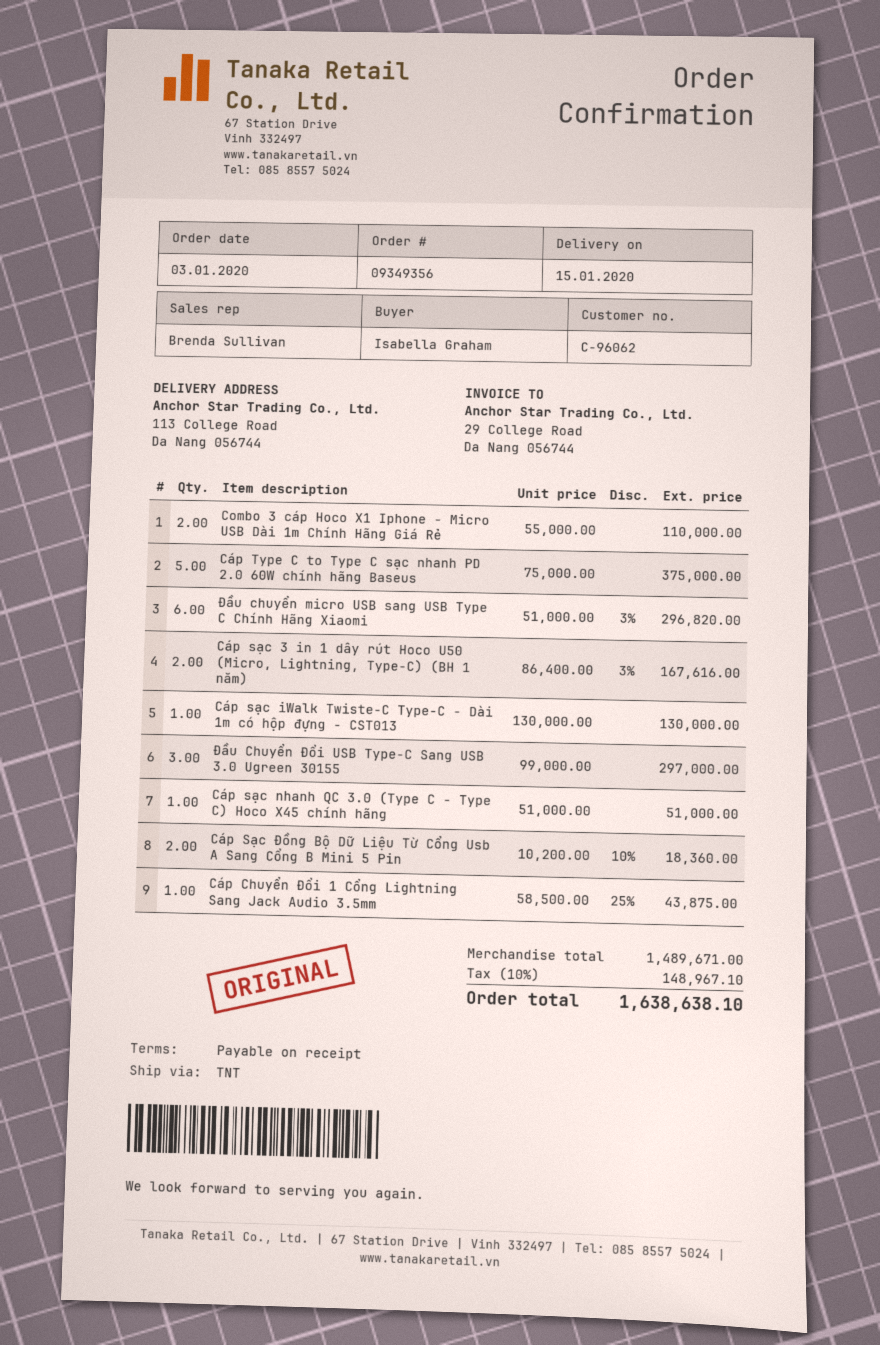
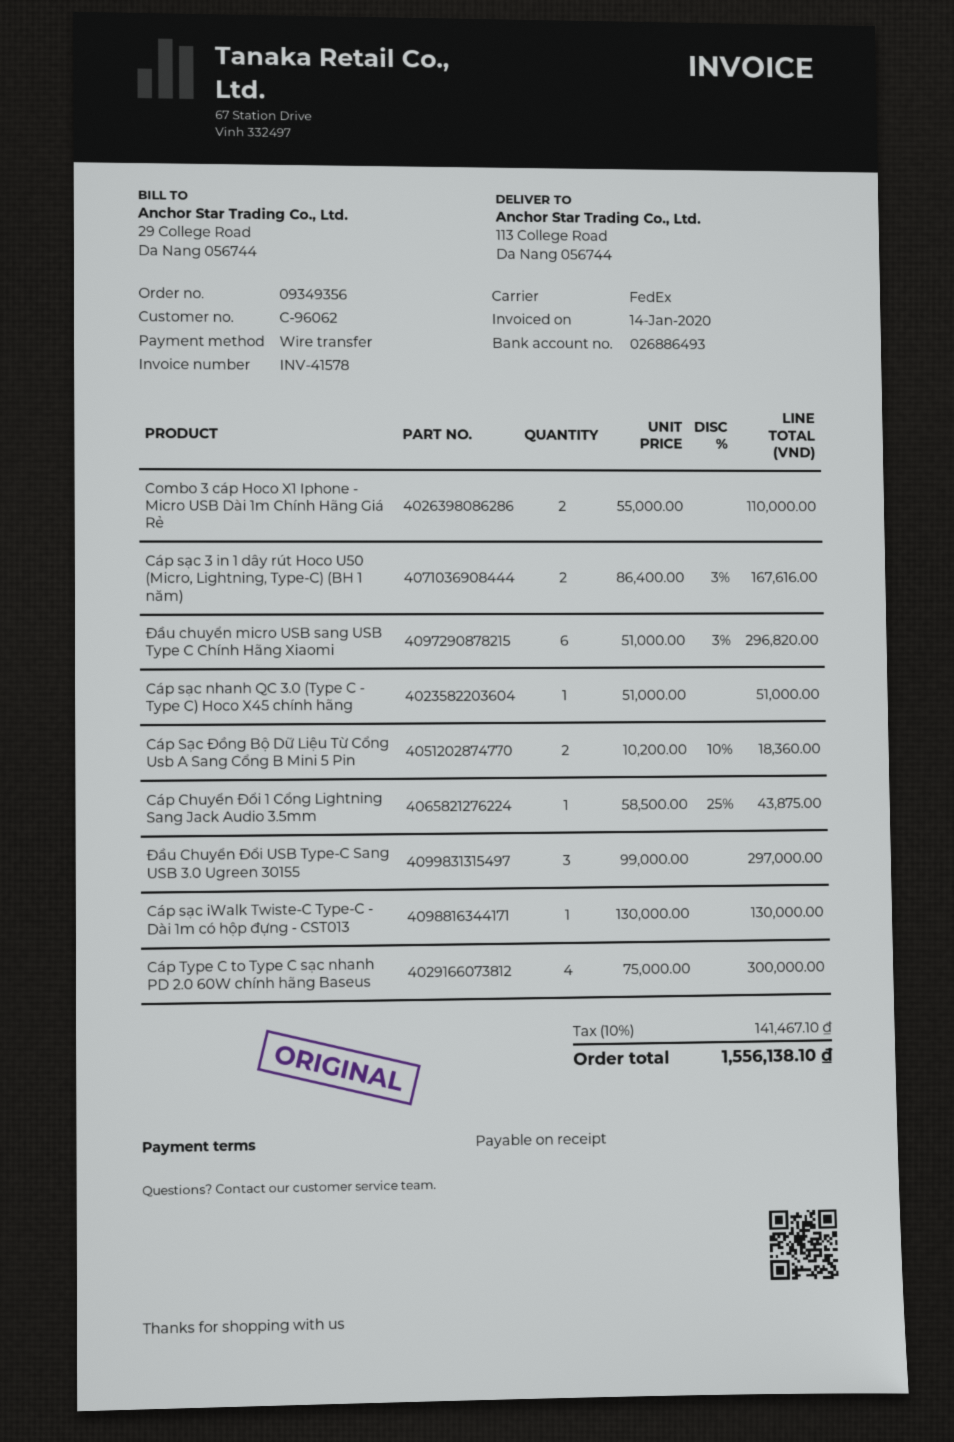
shipping method: TNT -> FedEx
Cáp Type C to Type C sạc nhanh PD 2.0 60W chính hãng Baseus: 5 x 75000.00 = 375000.00 -> 4 x 75000.00 = 300000.00
tax: 10% = 148967.10 -> 10% = 141467.10
total: 1638638.10 -> 1556138.10

